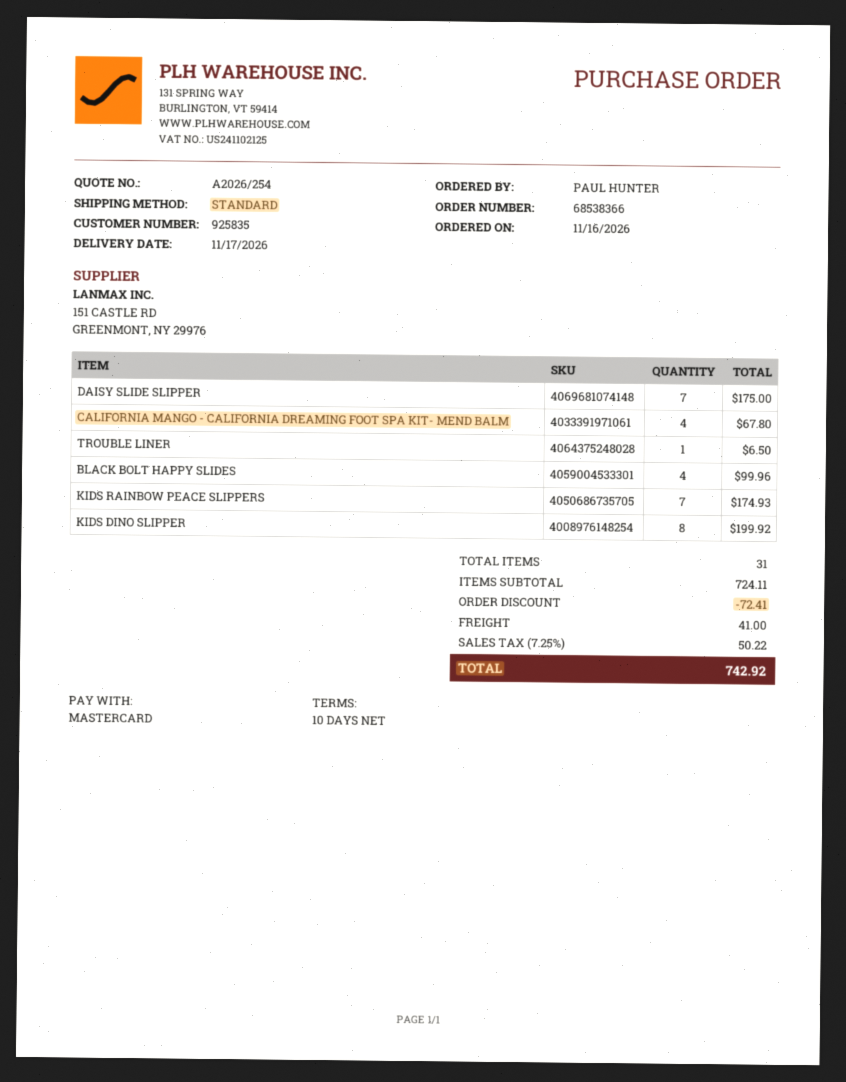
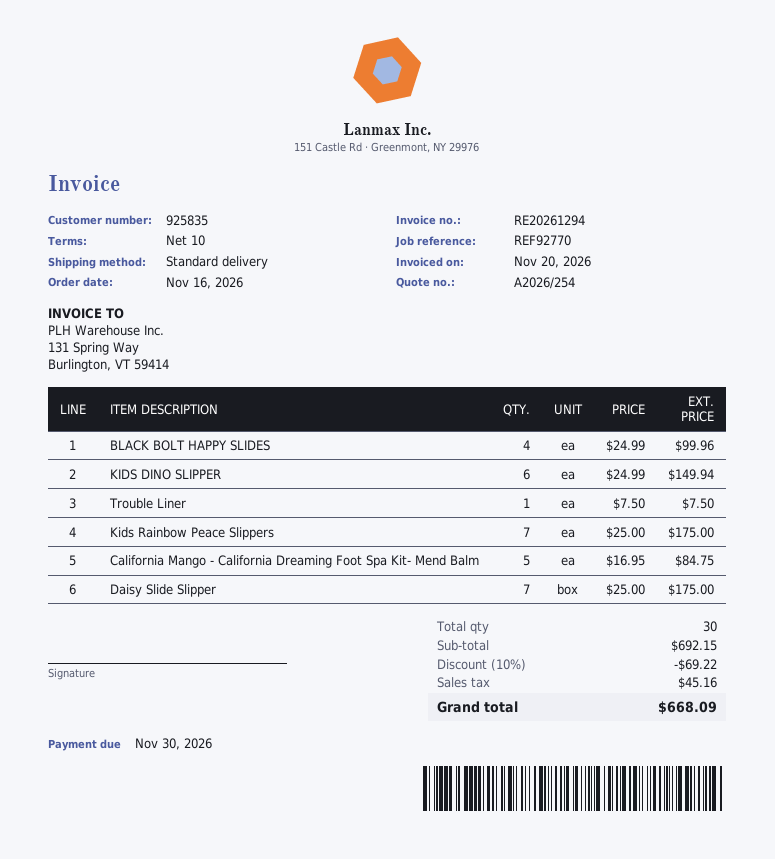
CALIFORNIA MANGO - CALIFORNIA DREAMING FOOT SPA KIT- MEND BALM: 4 for 67.80 -> 5 for 84.75
TROUBLE LINER: 1 for 6.50 -> 1 for 7.50
KIDS RAINBOW PEACE SLIPPERS: 7 for 174.93 -> 7 for 175.00
KIDS DINO SLIPPER: 8 for 199.92 -> 6 for 149.94
total quantity: 31 -> 30
subtotal: 724.11 -> 692.15
discount: 72.41 -> 69.22
shipping: 41.00 -> none
tax: 50.22 -> 45.16
total: 742.92 -> 668.09

